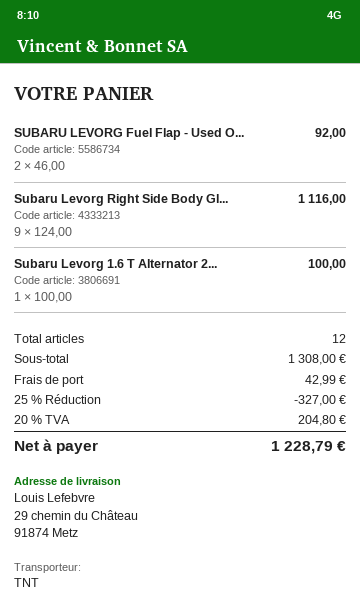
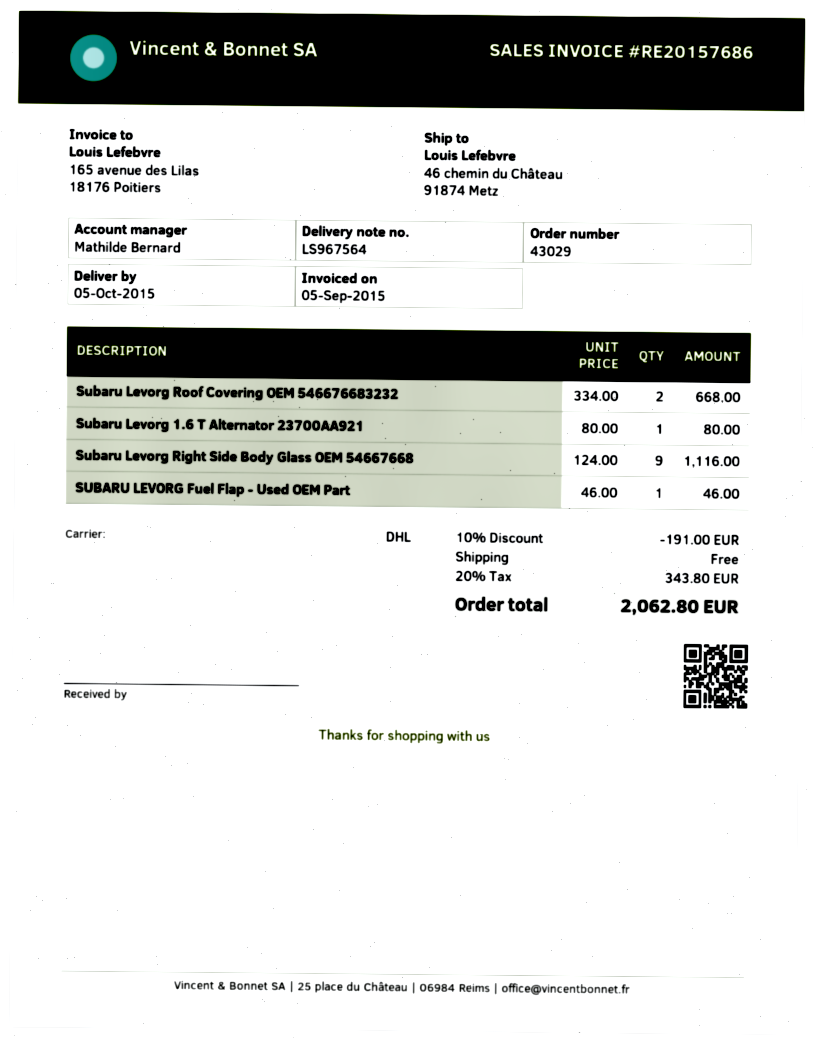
shipping method: TNT -> DHL
ship to: 29 chemin du Château, 91874 Metz -> 46 chemin du Château, 91874 Metz
SUBARU LEVORG Fuel Flap - Used O...: 2 x 46.00 = 92.00 -> 1 x 46.00 = 46.00
Subaru Levorg 1.6 T Alternator 2...: 1 x 100.00 = 100.00 -> 1 x 80.00 = 80.00
Subaru Levorg Roof Covering OEM 546676683232: none -> 2 x 334.00 = 668.00
discount: 25% = 327.00 -> 10% = 191.00
shipping: 42.99 -> 0.00
tax: 20% = 204.80 -> 20% = 343.80
total: 1228.79 -> 2062.80

